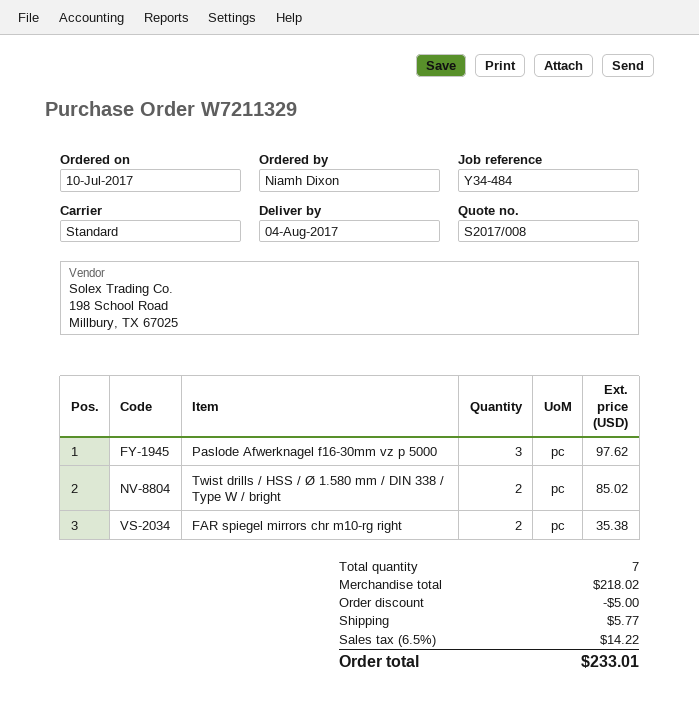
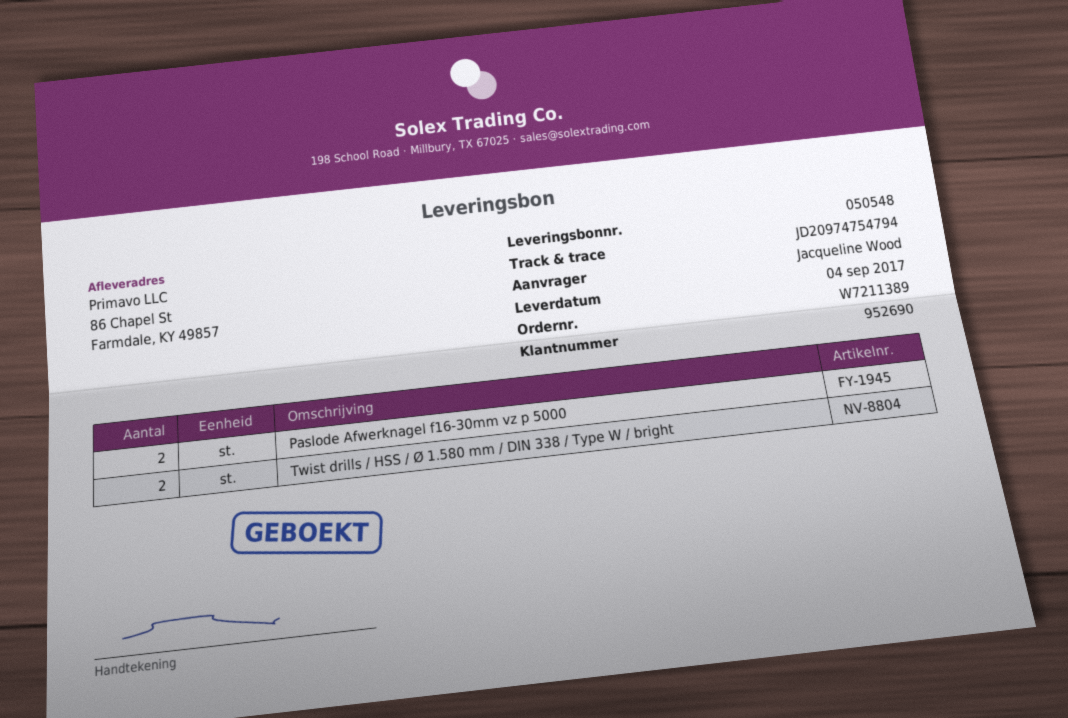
order number: W7211329 -> W7211389
delivery date: 2017-08-04 -> 2017-09-04
ordered by: Niamh Dixon -> Jacqueline Wood
Paslode Afwerknagel f16-30mm vz p 5000: 3 -> 2
FAR spiegel mirrors chr m10-rg right: 2 -> none

